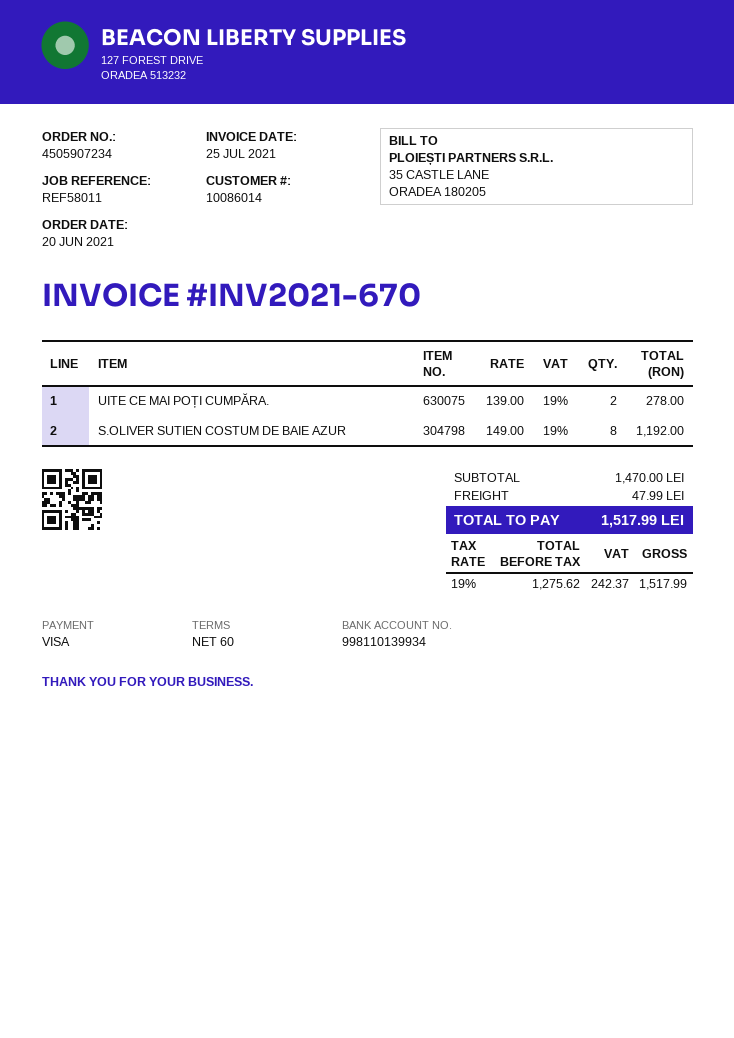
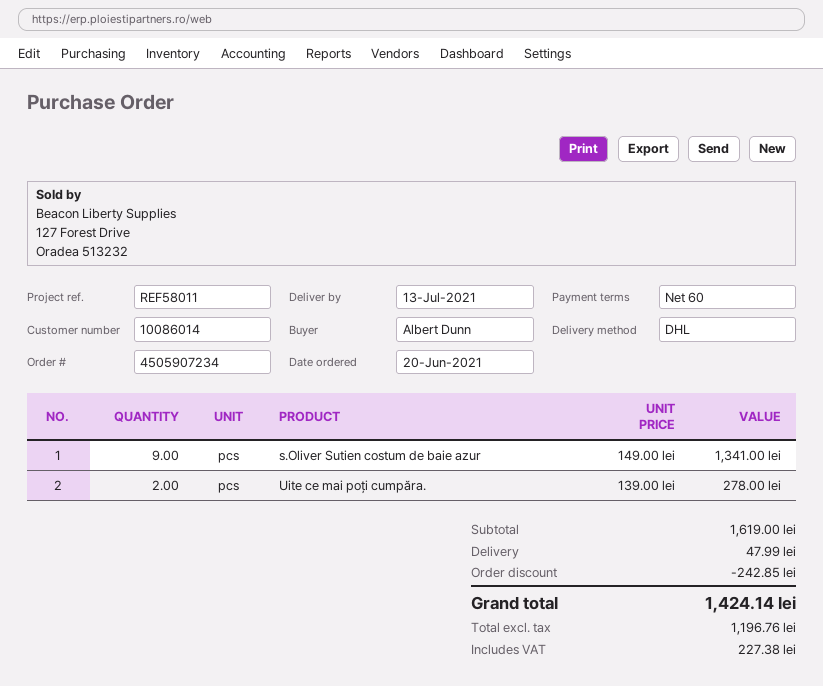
S.OLIVER SUTIEN COSTUM DE BAIE AZUR: 8 x 149.00 = 1192.00 -> 9 x 149.00 = 1341.00
subtotal: 1470.00 -> 1619.00
discount: none -> 242.85
net: 1275.62 -> 1196.76
tax: 242.37 -> 227.38
total: 1517.99 -> 1424.14

